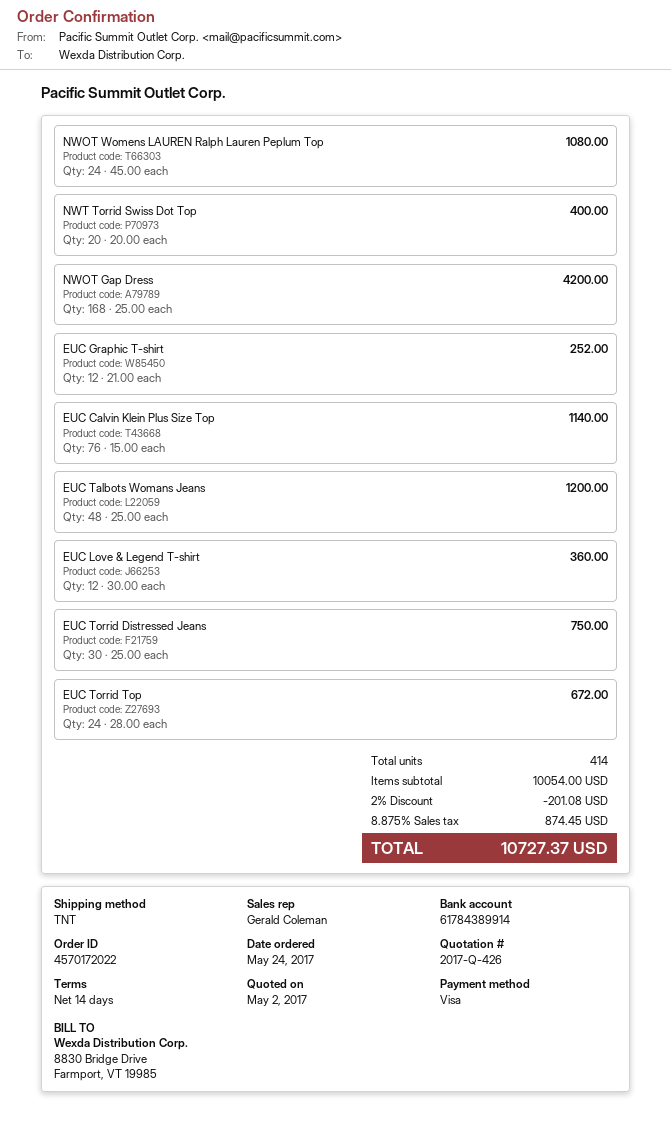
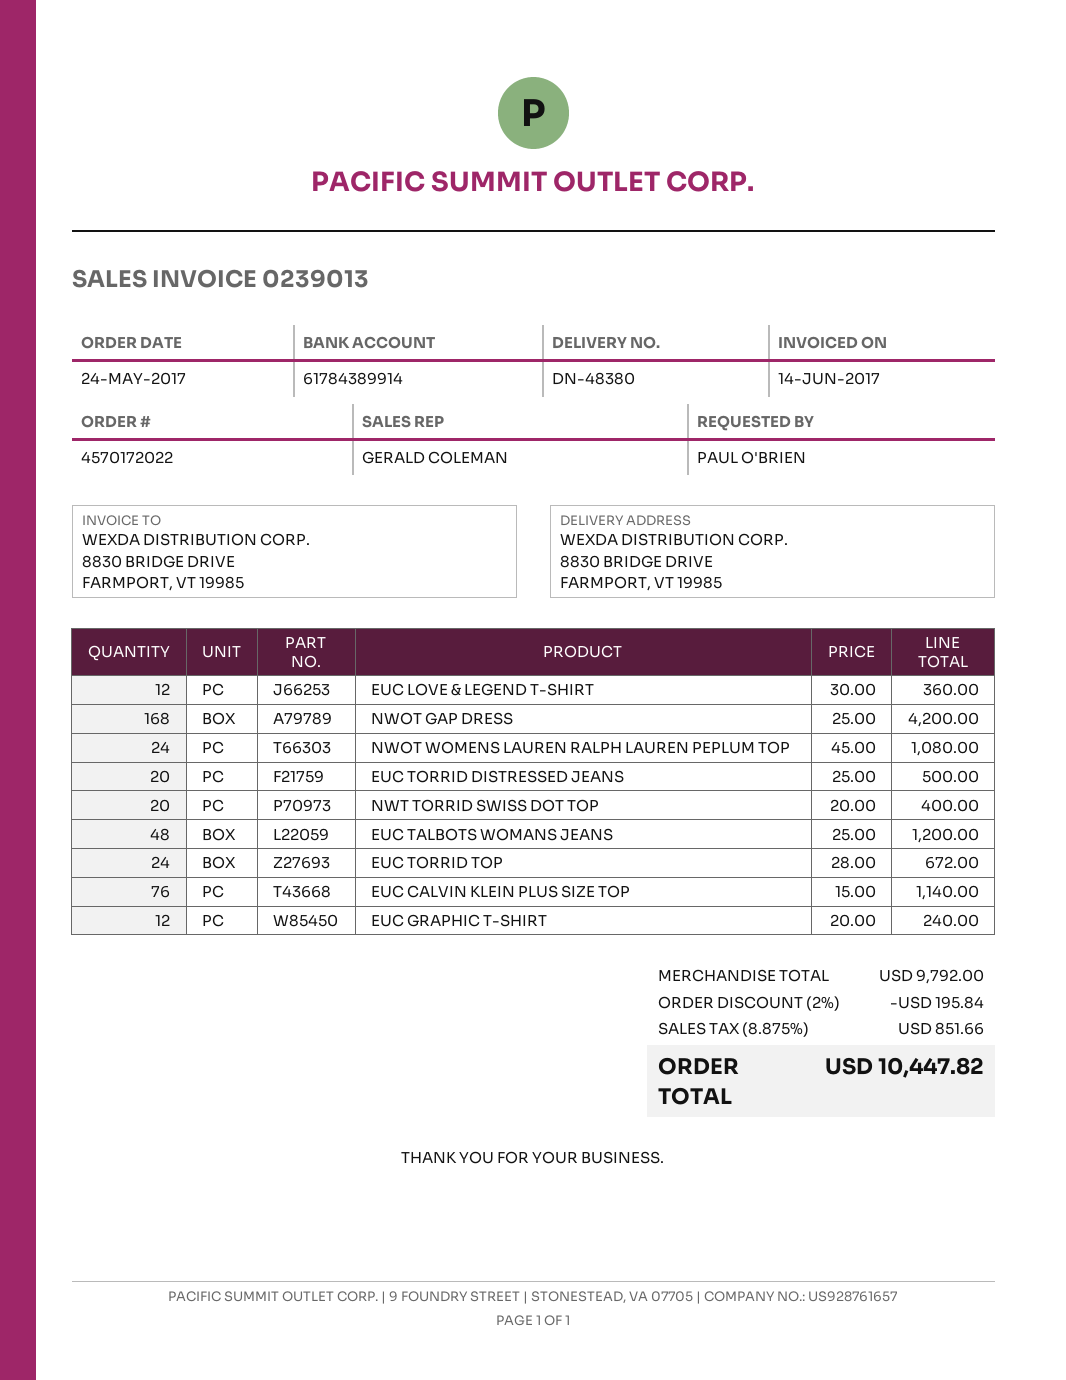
EUC Graphic T-shirt: 12 x 21.00 = 252.00 -> 12 x 20.00 = 240.00
EUC Torrid Distressed Jeans: 30 x 25.00 = 750.00 -> 20 x 25.00 = 500.00
subtotal: 10054.00 -> 9792.00
discount: 2% = 201.08 -> 2% = 195.84
tax: 8.875% = 874.45 -> 8.875% = 851.66
total: 10727.37 -> 10447.82

